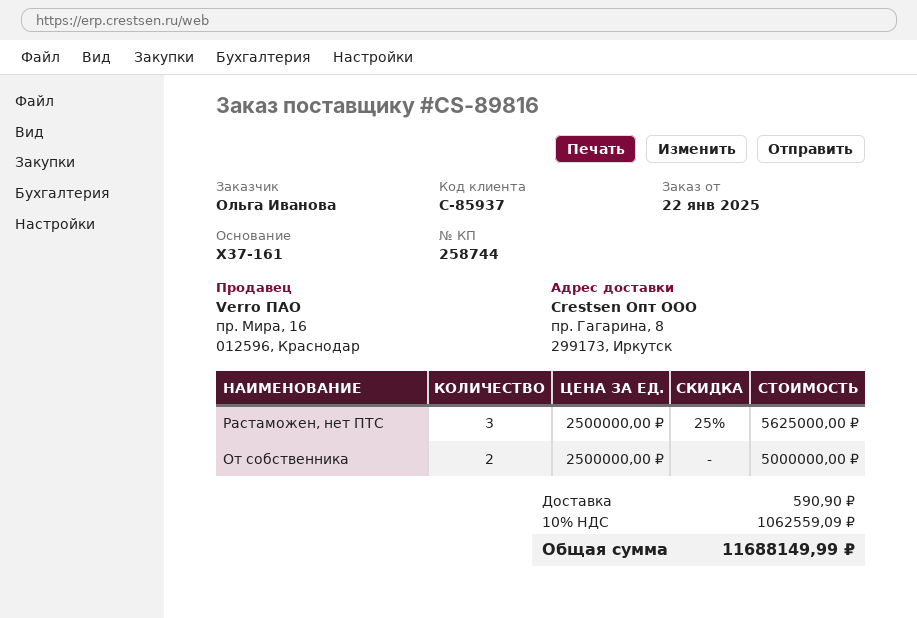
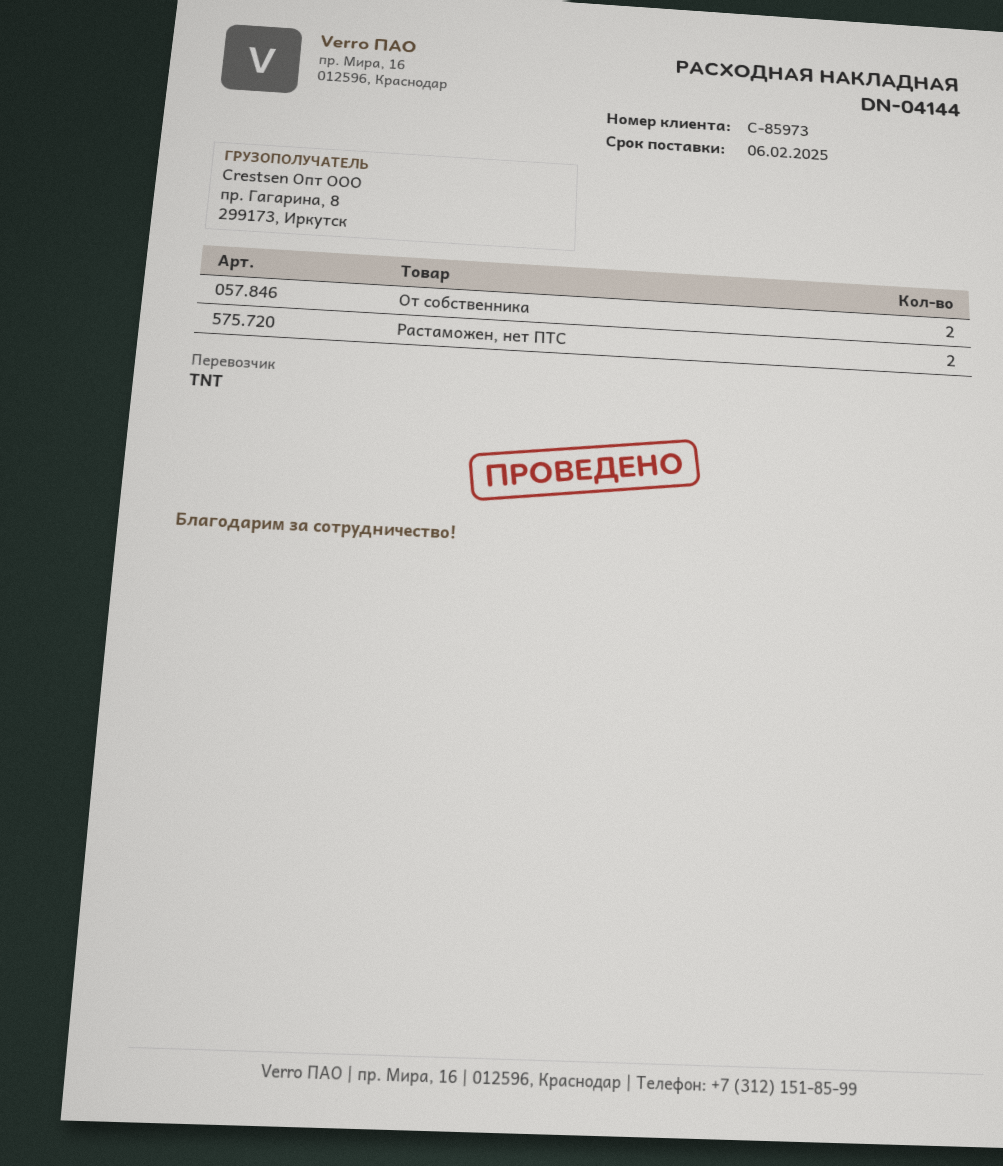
customer number: C-85937 -> C-85973
Растаможен, нет ПТС: 3 -> 2

